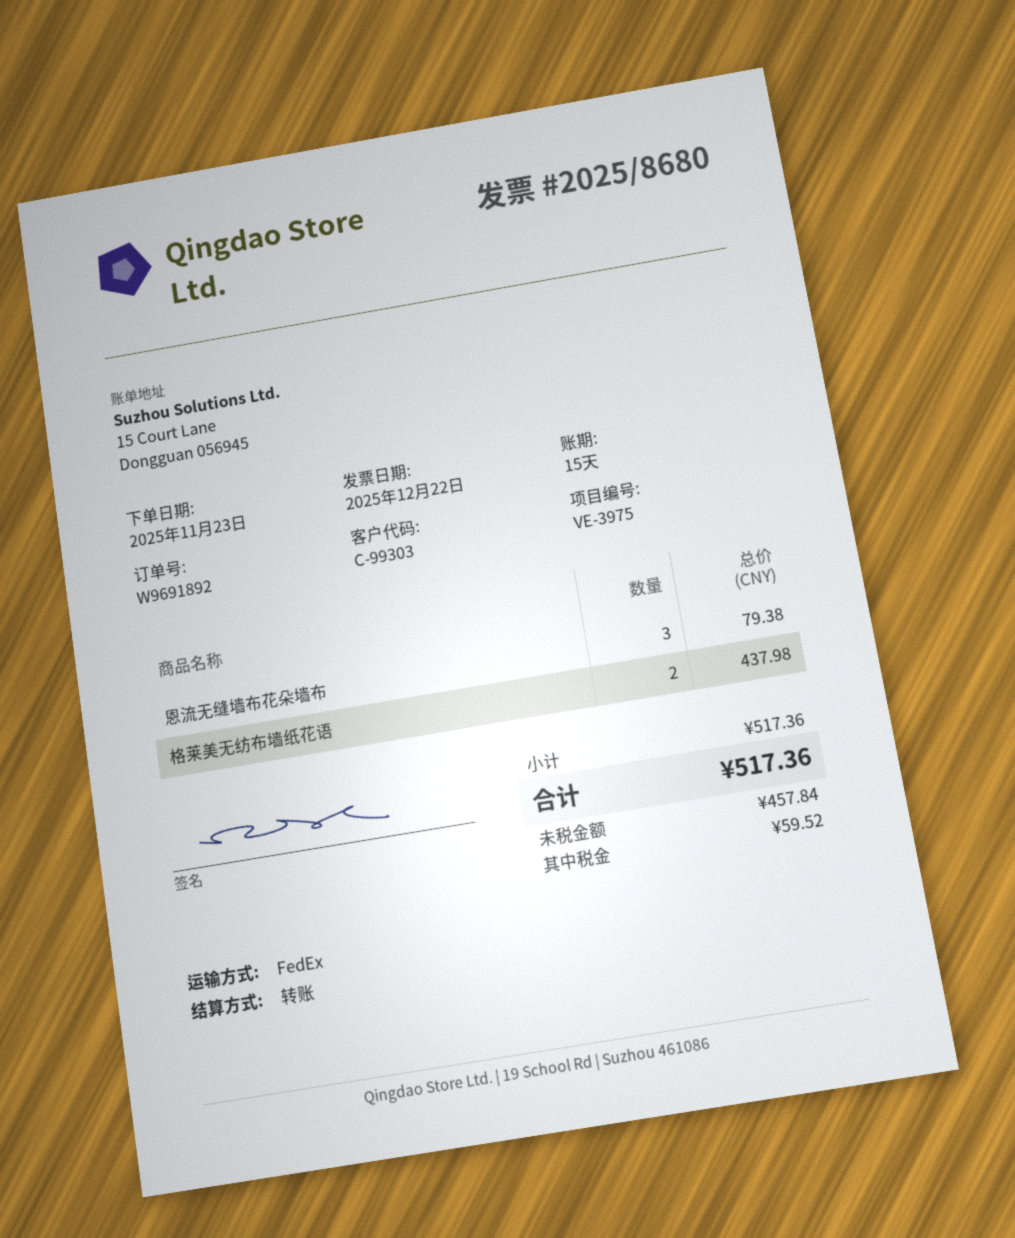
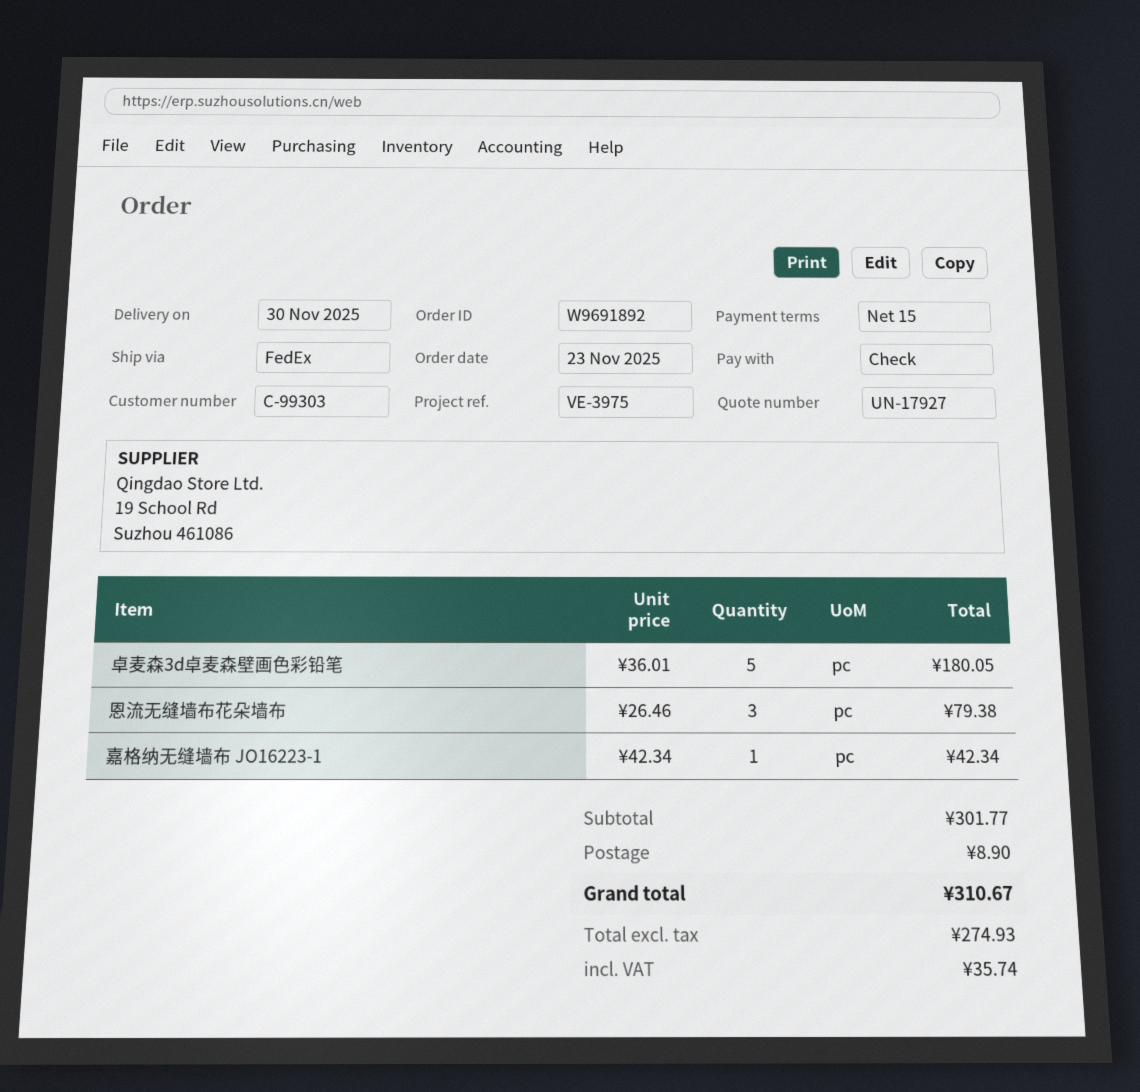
payment method: bank transfer -> cheque
格莱美无纺布墙纸花语: 2 for 437.98 -> none
卓麦森3d卓麦森壁画色彩铅笔: none -> 5 for 180.05
嘉格纳无缝墙布 JO16223-1: none -> 1 for 42.34
subtotal: 517.36 -> 301.77
shipping: none -> 8.90
net: 457.84 -> 274.93
tax: 59.52 -> 35.74
total: 517.36 -> 310.67

